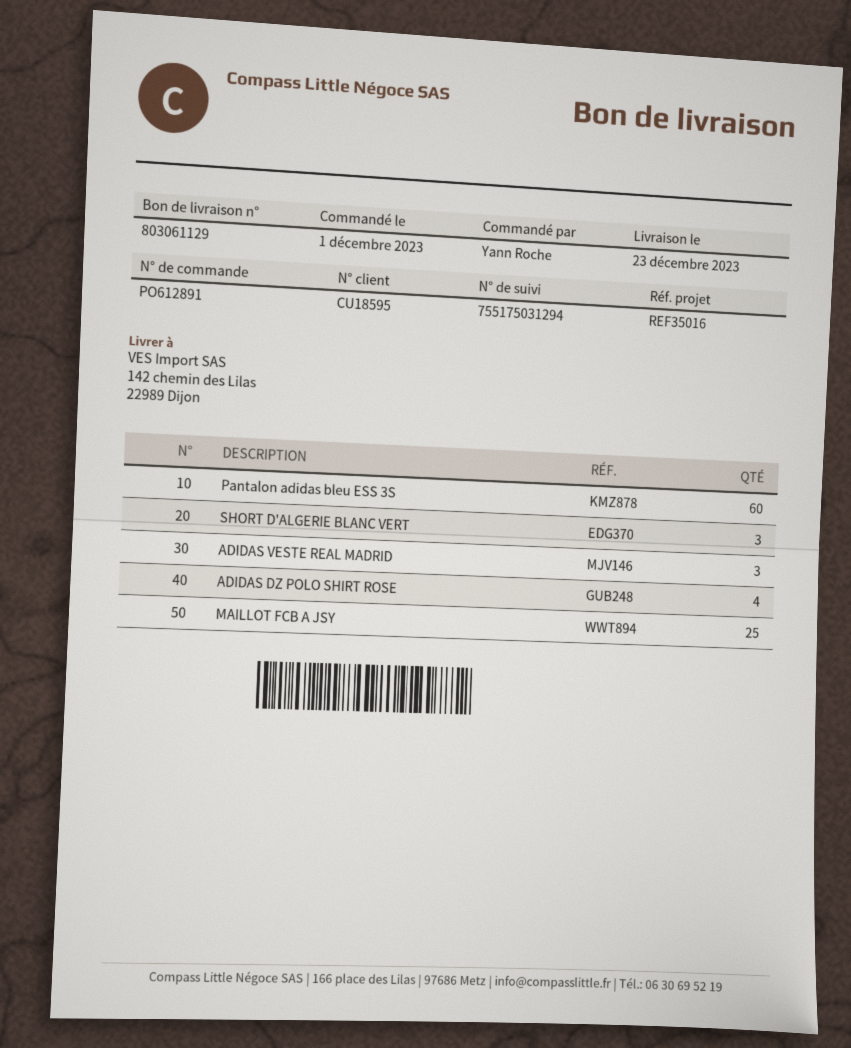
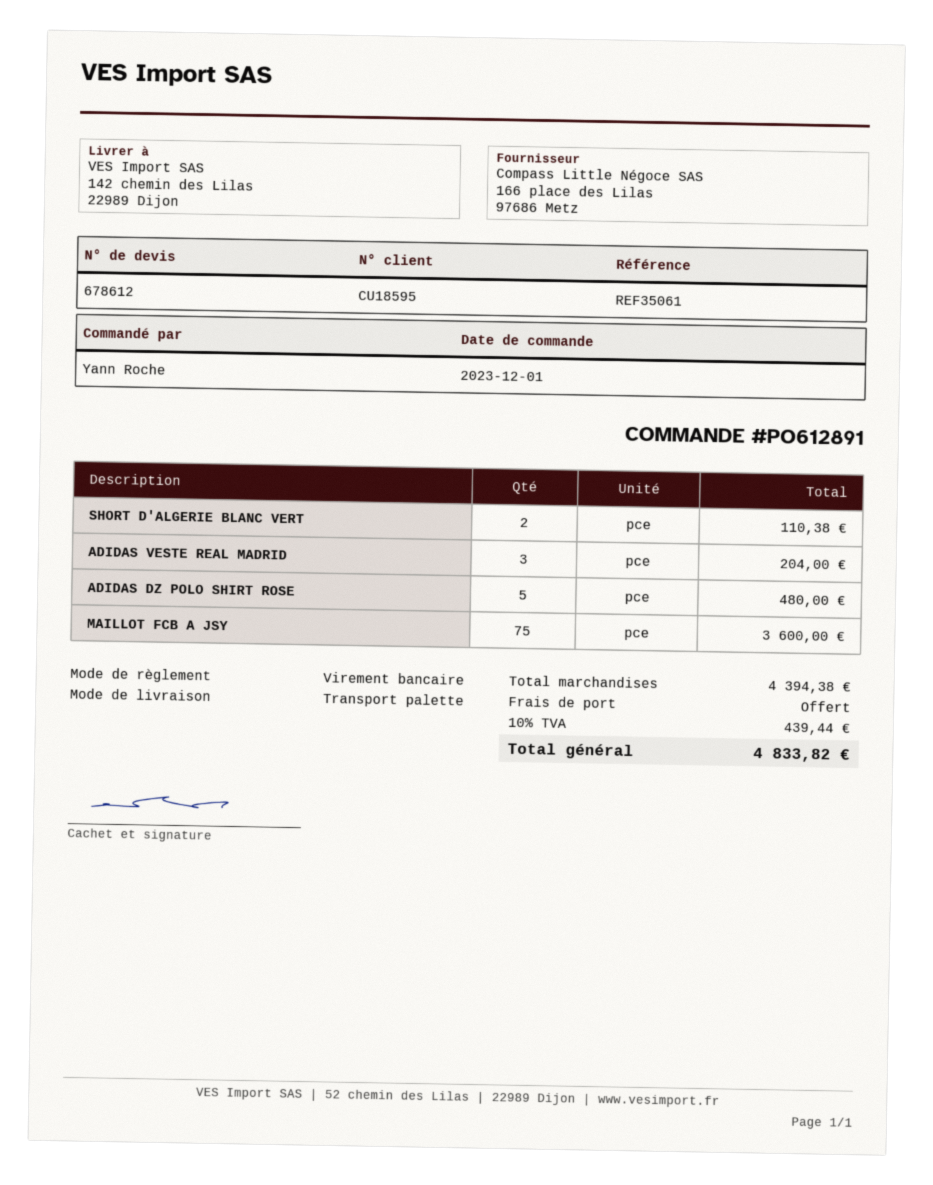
reference: REF35016 -> REF35061
Pantalon adidas bleu ESS 3S: 60 -> none
SHORT D'ALGERIE BLANC VERT: 3 -> 2
ADIDAS DZ POLO SHIRT ROSE: 4 -> 5
MAILLOT FCB A JSY: 25 -> 75

